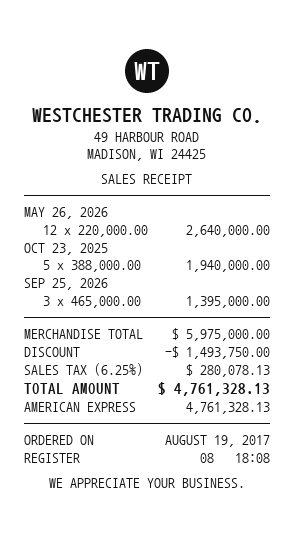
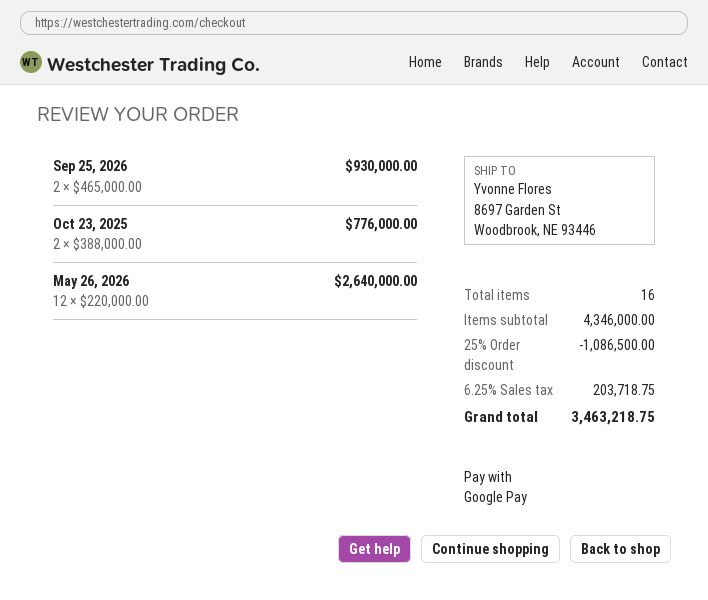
payment method: American Express -> Google Pay
OCT 23, 2025: 5 x 388000.00 = 1940000.00 -> 2 x 388000.00 = 776000.00
SEP 25, 2026: 3 x 465000.00 = 1395000.00 -> 2 x 465000.00 = 930000.00
subtotal: 5975000.00 -> 4346000.00
discount: 1493750.00 -> 1086500.00
tax: 6.25% = 280078.13 -> 6.25% = 203718.75
total: 4761328.13 -> 3463218.75

